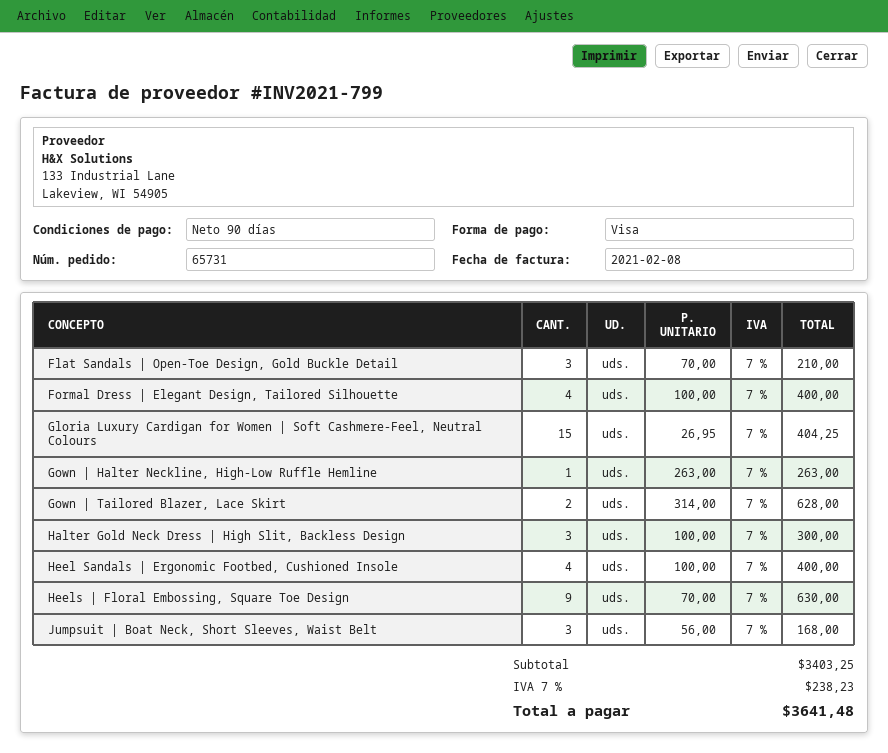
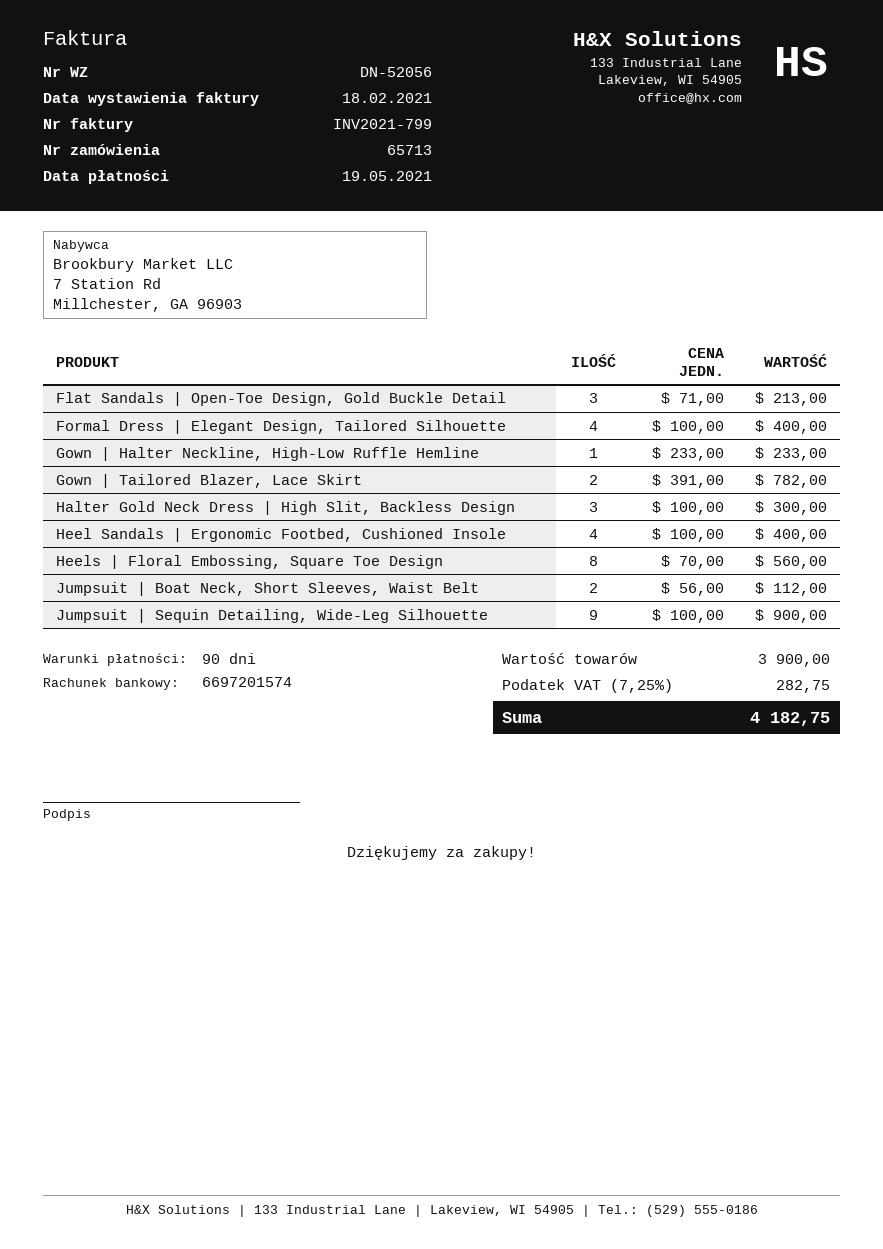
order number: 65731 -> 65713
invoice date: 2021-02-08 -> 2021-02-18
Flat Sandals | Open-Toe Design, Gold Buckle Detail: 3 x 70.00 = 210.00 -> 3 x 71.00 = 213.00
Gloria Luxury Cardigan for Women | Soft Cashmere-Feel, Neutral Colours: 15 x 26.95 = 404.25 -> none
Gown | Halter Neckline, High-Low Ruffle Hemline: 1 x 263.00 = 263.00 -> 1 x 233.00 = 233.00
Gown | Tailored Blazer, Lace Skirt: 2 x 314.00 = 628.00 -> 2 x 391.00 = 782.00
Heels | Floral Embossing, Square Toe Design: 9 x 70.00 = 630.00 -> 8 x 70.00 = 560.00
Jumpsuit | Boat Neck, Short Sleeves, Waist Belt: 3 x 56.00 = 168.00 -> 2 x 56.00 = 112.00
Jumpsuit | Sequin Detailing, Wide-Leg Silhouette: none -> 9 x 100.00 = 900.00
subtotal: 3403.25 -> 3900.00
tax: 7% = 238.23 -> 7.25% = 282.75
total: 3641.48 -> 4182.75

